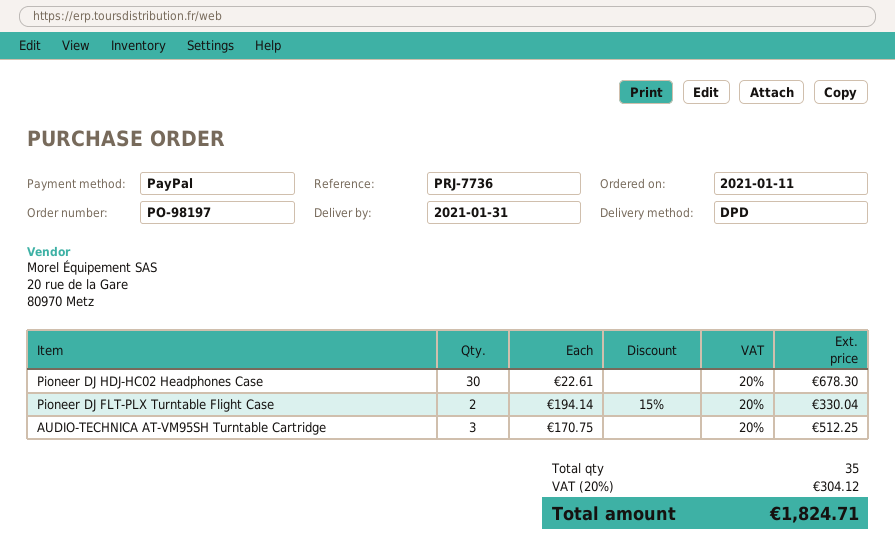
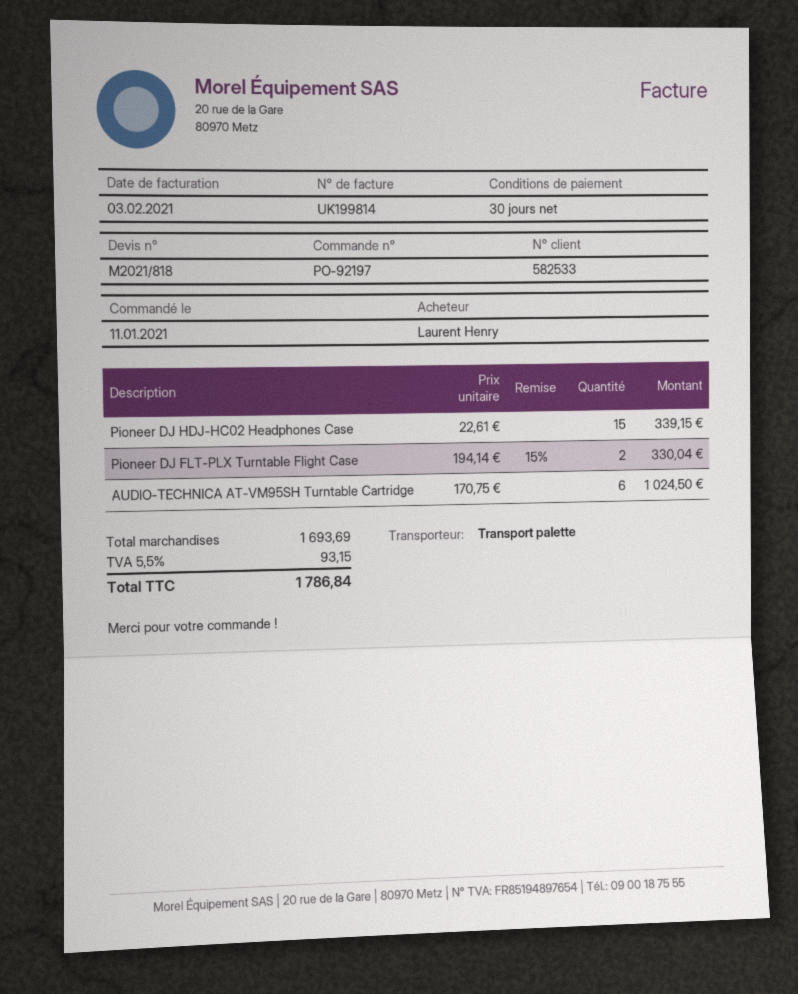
order number: PO-98197 -> PO-92197
shipping method: DPD -> pallet freight
Pioneer DJ HDJ-HC02 Headphones Case: 30 x 22.61 = 678.30 -> 15 x 22.61 = 339.15
AUDIO-TECHNICA AT-VM95SH Turntable Cartridge: 3 x 170.75 = 512.25 -> 6 x 170.75 = 1024.50
tax: 20% = 304.12 -> 5.5% = 93.15
total: 1824.71 -> 1786.84

